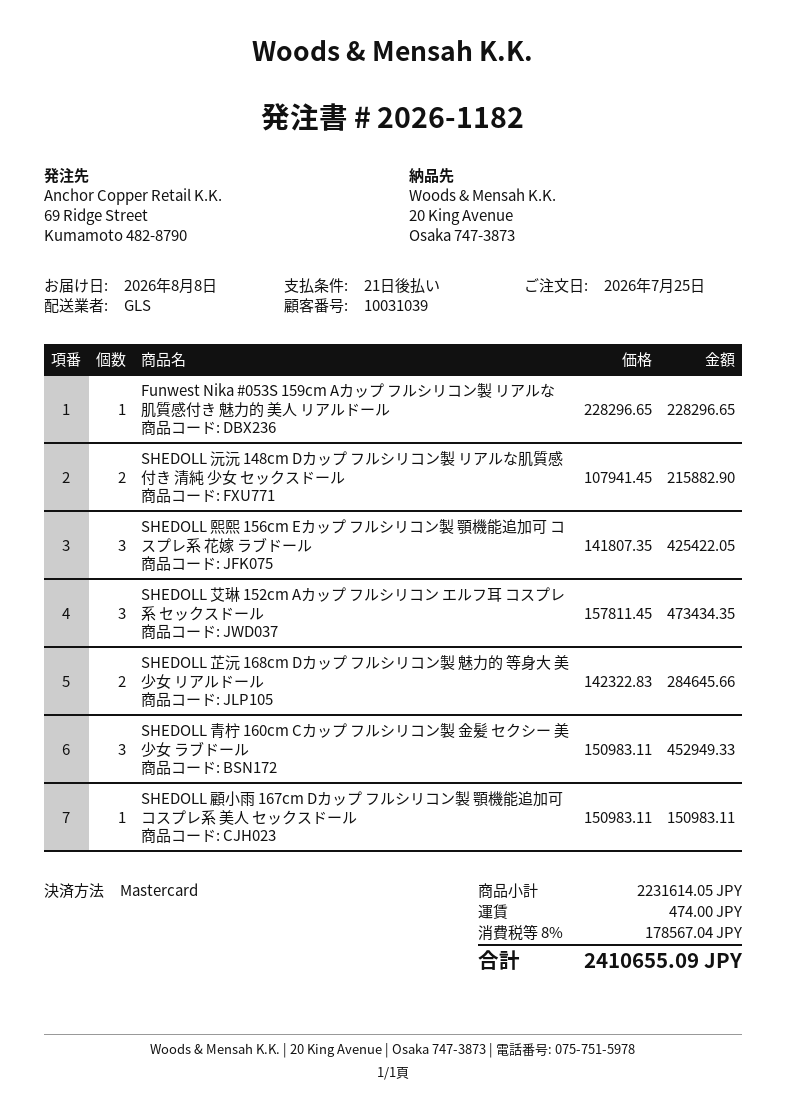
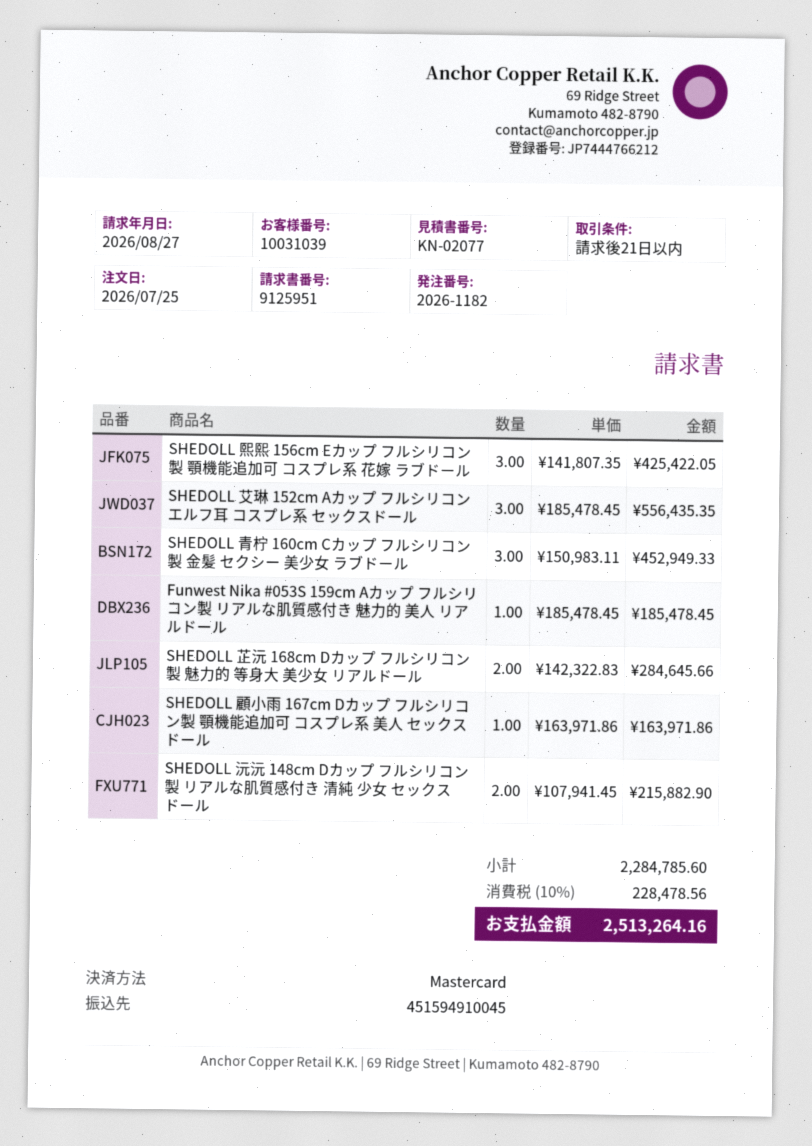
Funwest Nika #053S 159cm Aカップ フルシリコン製 リアルな肌質感付き 魅力的 美人 リアルドール: 1 x 228296.65 = 228296.65 -> 1 x 185478.45 = 185478.45
SHEDOLL 艾琳 152cm Aカップ フルシリコン エルフ耳 コスプレ系 セックスドール: 3 x 157811.45 = 473434.35 -> 3 x 185478.45 = 556435.35
SHEDOLL 顧小雨 167cm Dカップ フルシリコン製 顎機能追加可 コスプレ系 美人 セックスドール: 1 x 150983.11 = 150983.11 -> 1 x 163971.86 = 163971.86
subtotal: 2231614.05 -> 2284785.60
shipping: 474.00 -> none
tax: 8% = 178567.04 -> 10% = 228478.56
total: 2410655.09 -> 2513264.16

